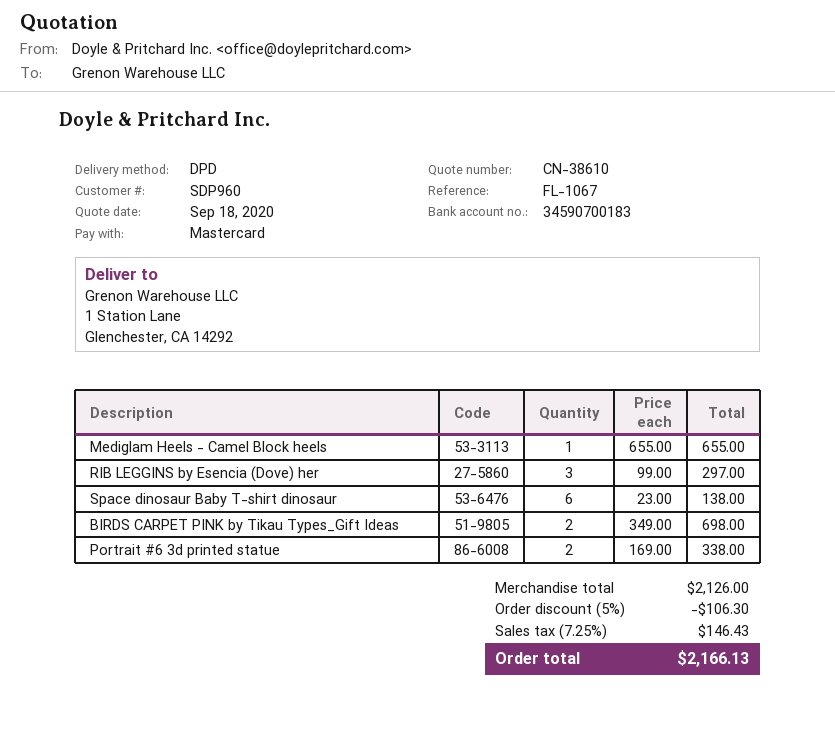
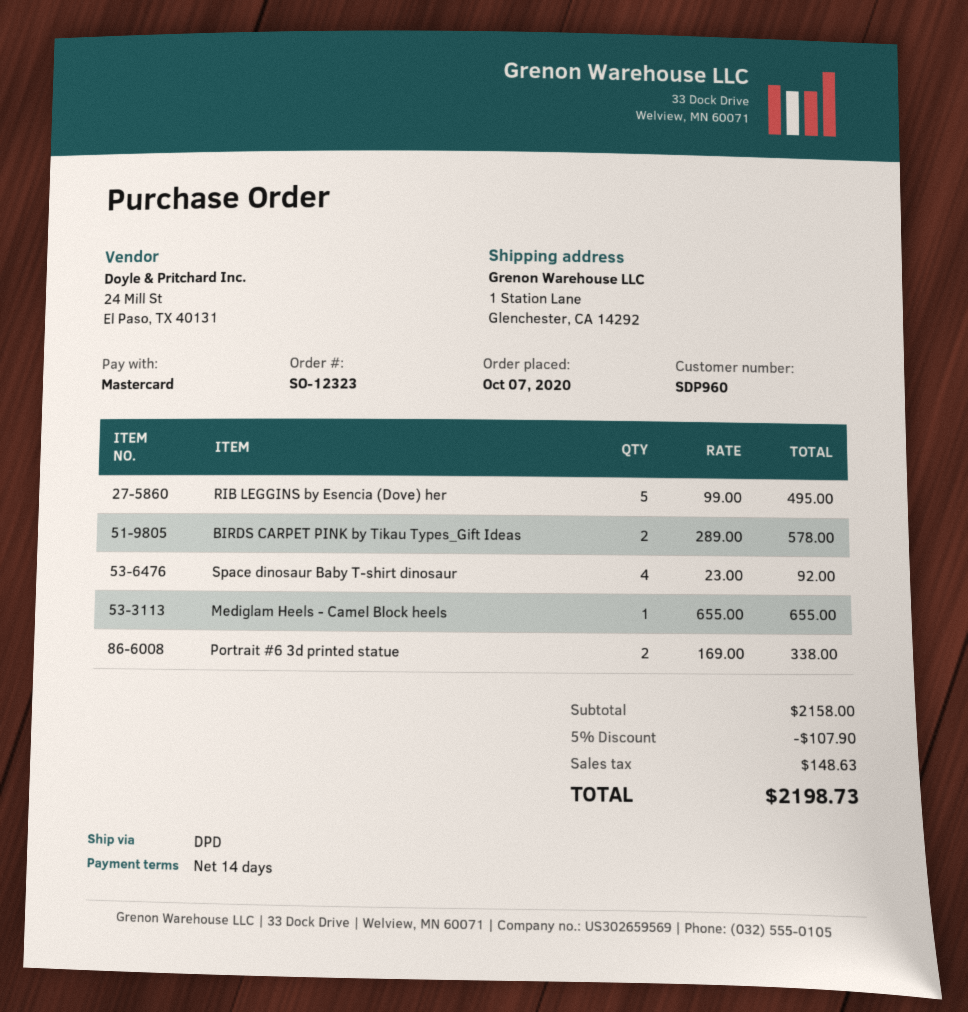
RIB LEGGINS by Esencia (Dove) her: 3 x 99.00 = 297.00 -> 5 x 99.00 = 495.00
Space dinosaur Baby T-shirt dinosaur: 6 x 23.00 = 138.00 -> 4 x 23.00 = 92.00
BIRDS CARPET PINK by Tikau Types_Gift Ideas: 2 x 349.00 = 698.00 -> 2 x 289.00 = 578.00
subtotal: 2126.00 -> 2158.00
discount: 5% = 106.30 -> 5% = 107.90
tax: 146.43 -> 148.63
total: 2166.13 -> 2198.73

